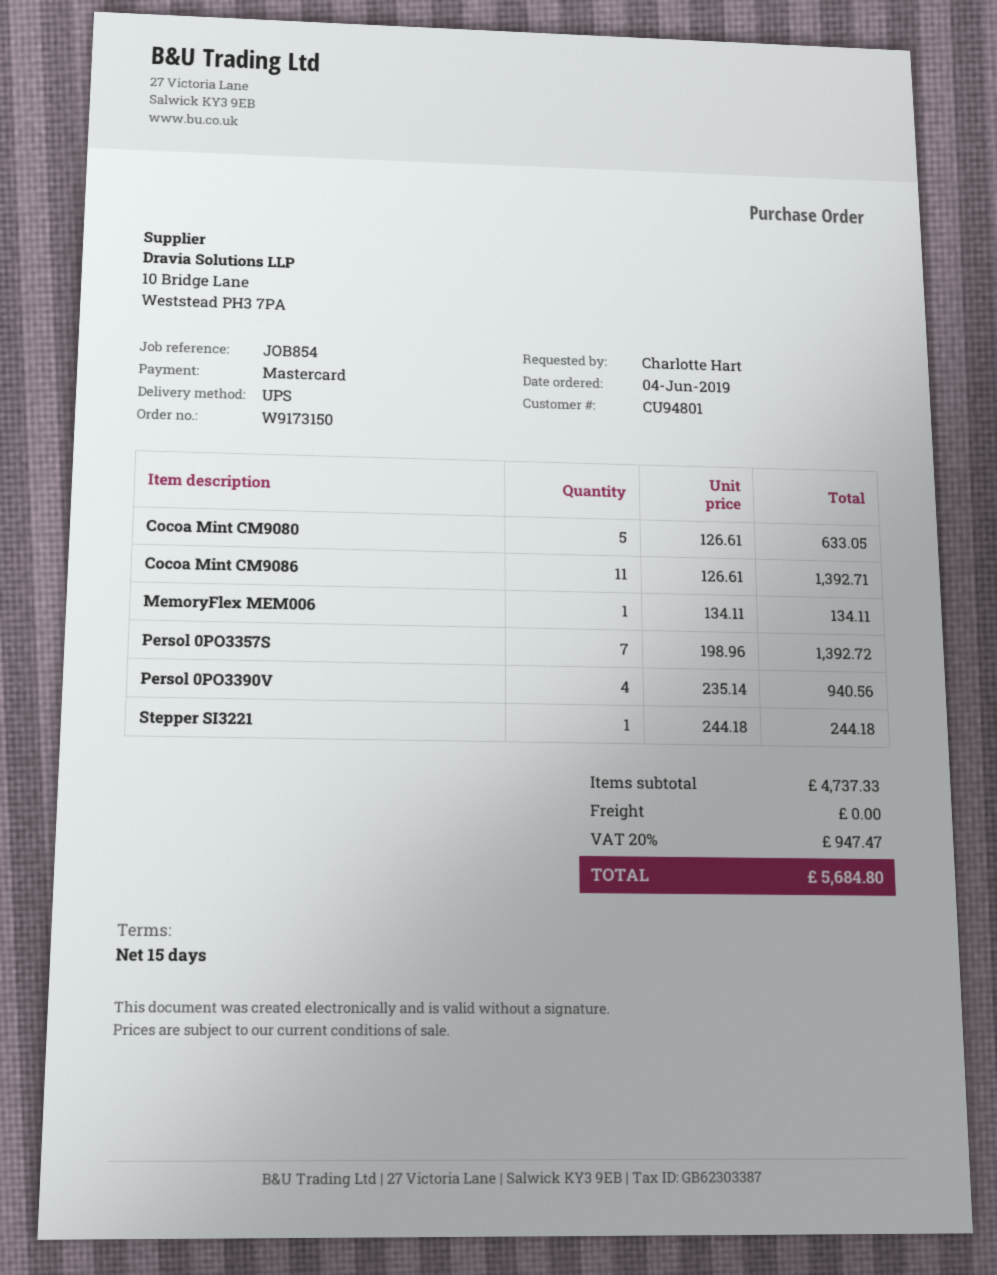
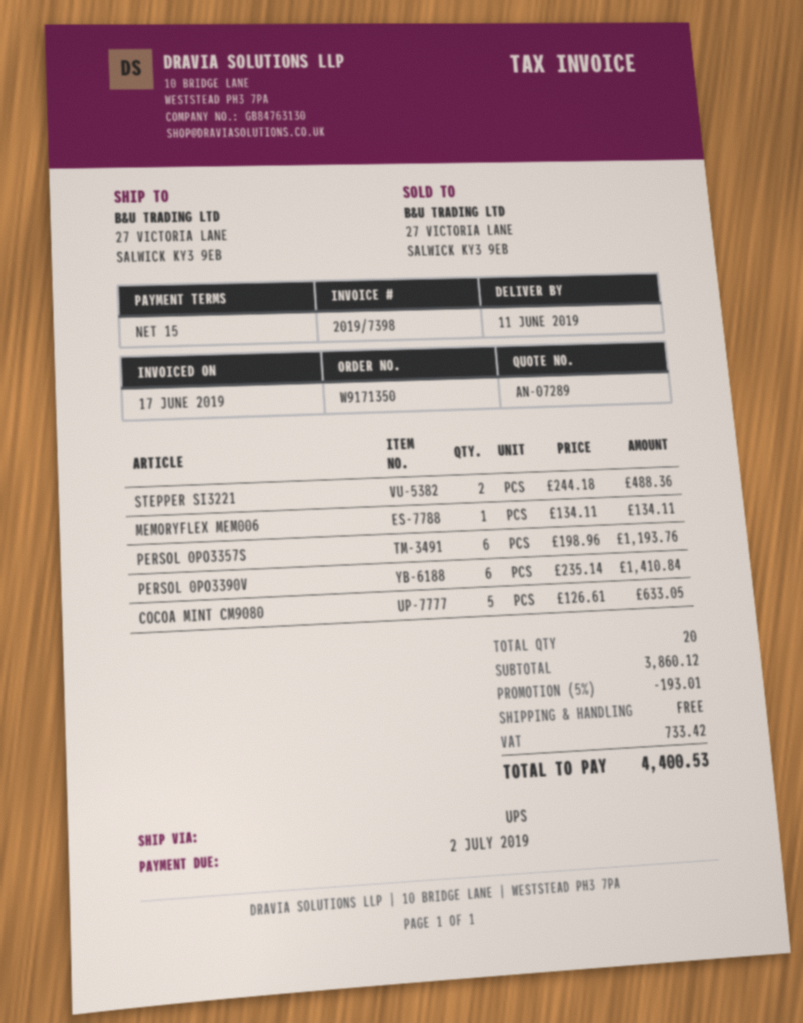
order number: W9173150 -> W9171350
Cocoa Mint CM9086: 11 x 126.61 = 1392.71 -> none
Persol 0PO3357S: 7 x 198.96 = 1392.72 -> 6 x 198.96 = 1193.76
Persol 0PO3390V: 4 x 235.14 = 940.56 -> 6 x 235.14 = 1410.84
Stepper SI3221: 1 x 244.18 = 244.18 -> 2 x 244.18 = 488.36
subtotal: 4737.33 -> 3860.12
discount: none -> 5% = 193.01
tax: 947.47 -> 733.42
total: 5684.80 -> 4400.53

